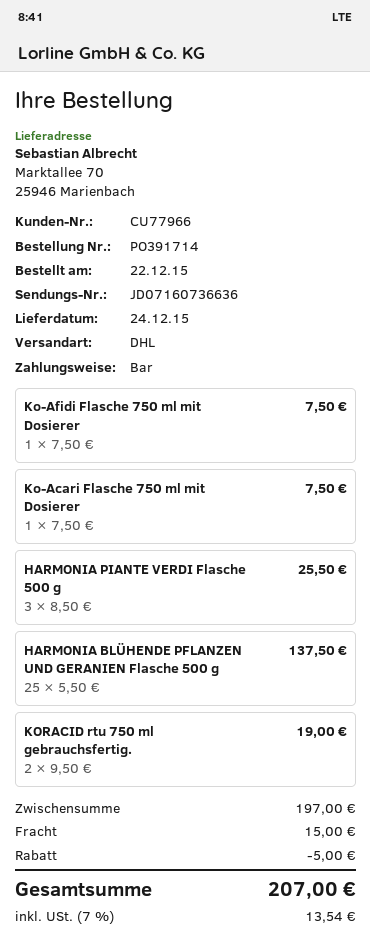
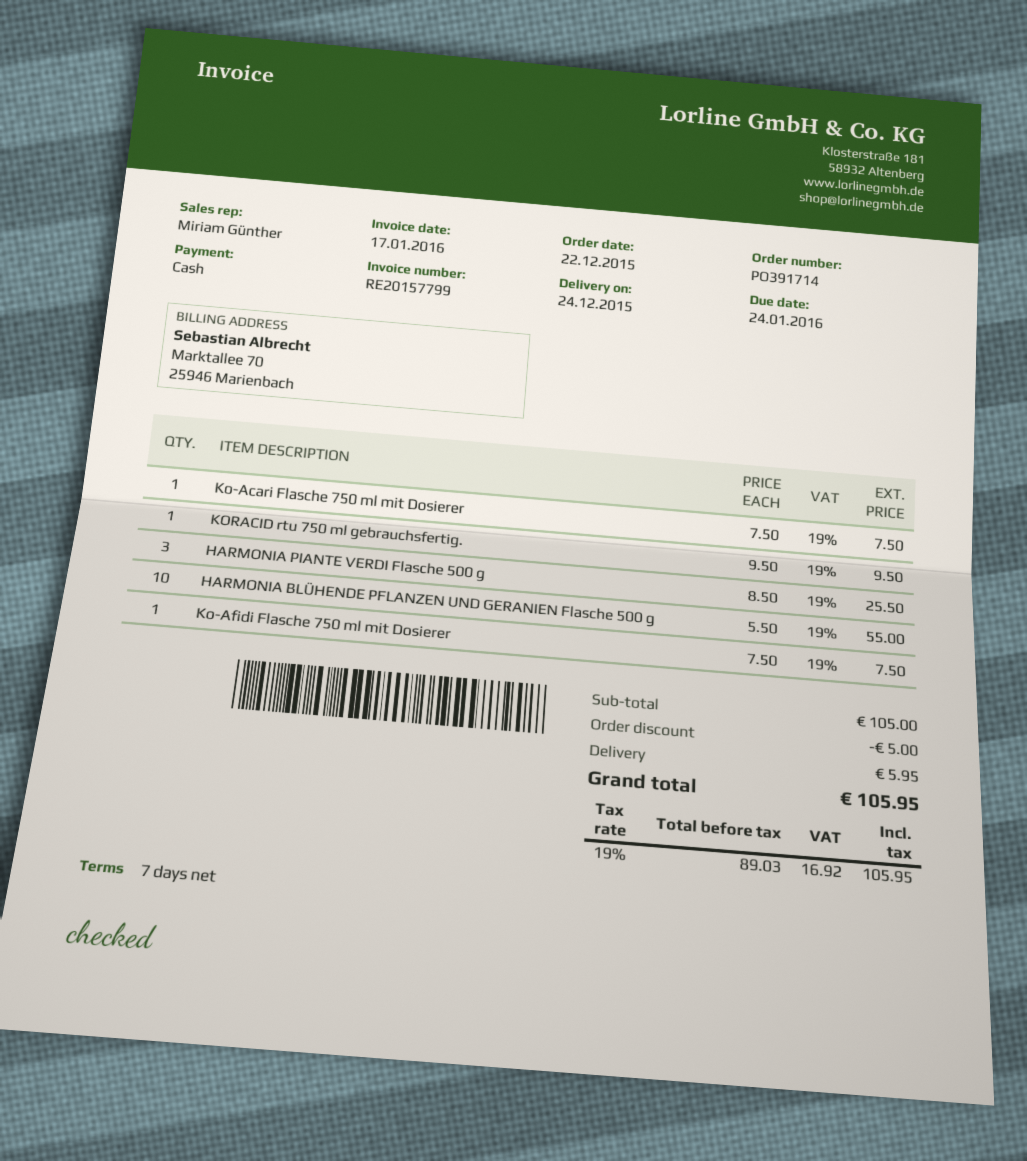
HARMONIA BLÜHENDE PFLANZEN UND GERANIEN Flasche 500 g: 25 x 5.50 = 137.50 -> 10 x 5.50 = 55.00
KORACID rtu 750 ml gebrauchsfertig.: 2 x 9.50 = 19.00 -> 1 x 9.50 = 9.50
subtotal: 197.00 -> 105.00
shipping: 15.00 -> 5.95
tax: 7% = 13.54 -> 19% = 16.92
total: 207.00 -> 105.95

